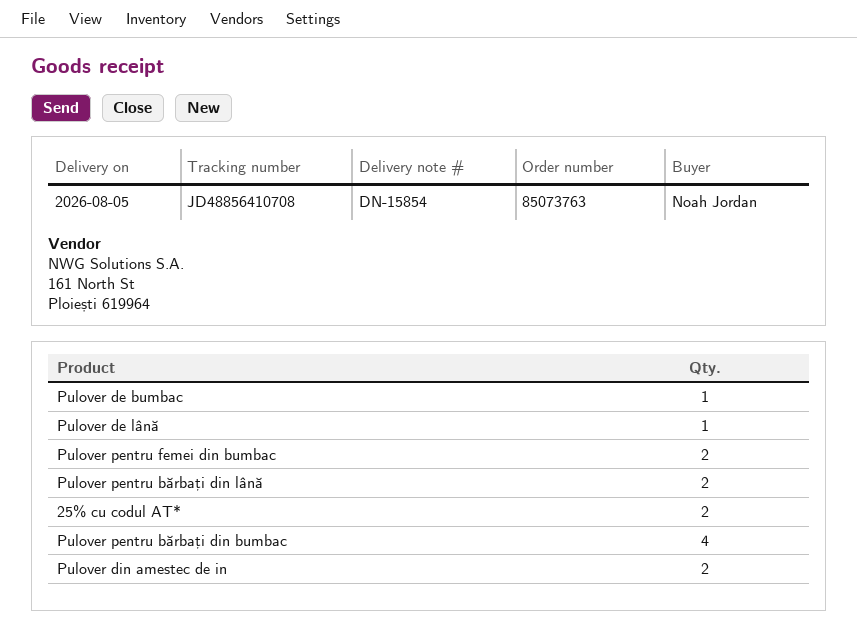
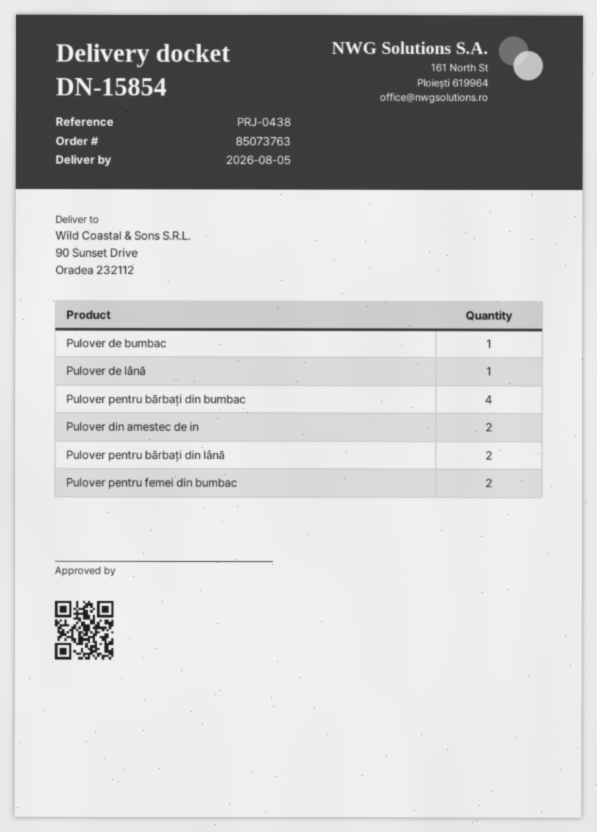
25% cu codul AT*: 2 -> none

